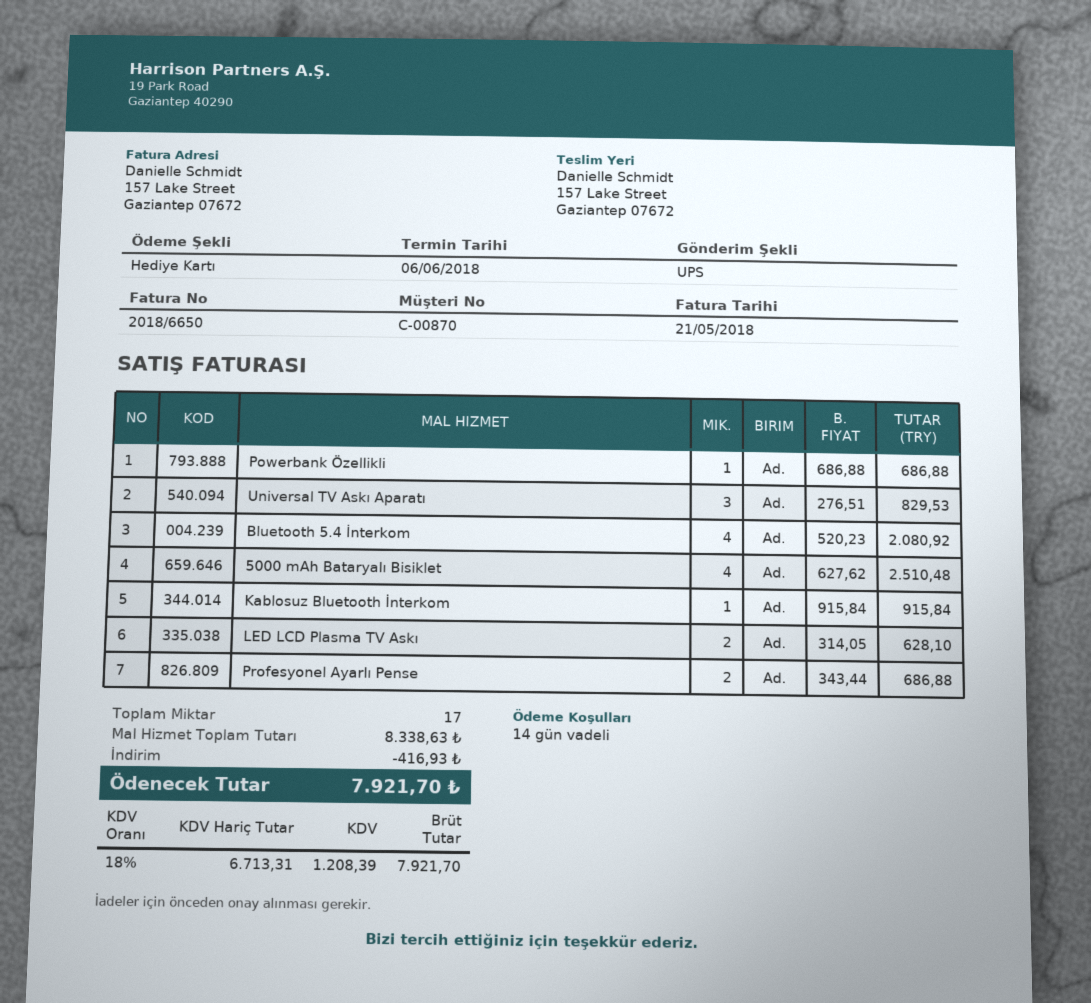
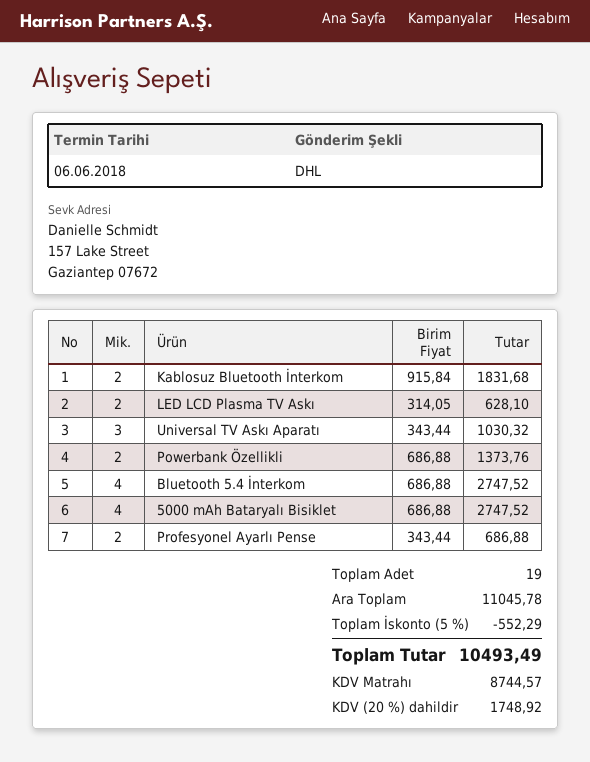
shipping method: UPS -> DHL
Powerbank Özellikli: 1 x 686.88 = 686.88 -> 2 x 686.88 = 1373.76
Universal TV Askı Aparatı: 3 x 276.51 = 829.53 -> 3 x 343.44 = 1030.32
Bluetooth 5.4 İnterkom: 4 x 520.23 = 2080.92 -> 4 x 686.88 = 2747.52
5000 mAh Bataryalı Bisiklet: 4 x 627.62 = 2510.48 -> 4 x 686.88 = 2747.52
Kablosuz Bluetooth İnterkom: 1 x 915.84 = 915.84 -> 2 x 915.84 = 1831.68
total quantity: 17 -> 19
subtotal: 8338.63 -> 11045.78
discount: 416.93 -> 552.29
net: 6713.31 -> 8744.57
tax: 18% = 1208.39 -> 20% = 1748.92
total: 7921.70 -> 10493.49

